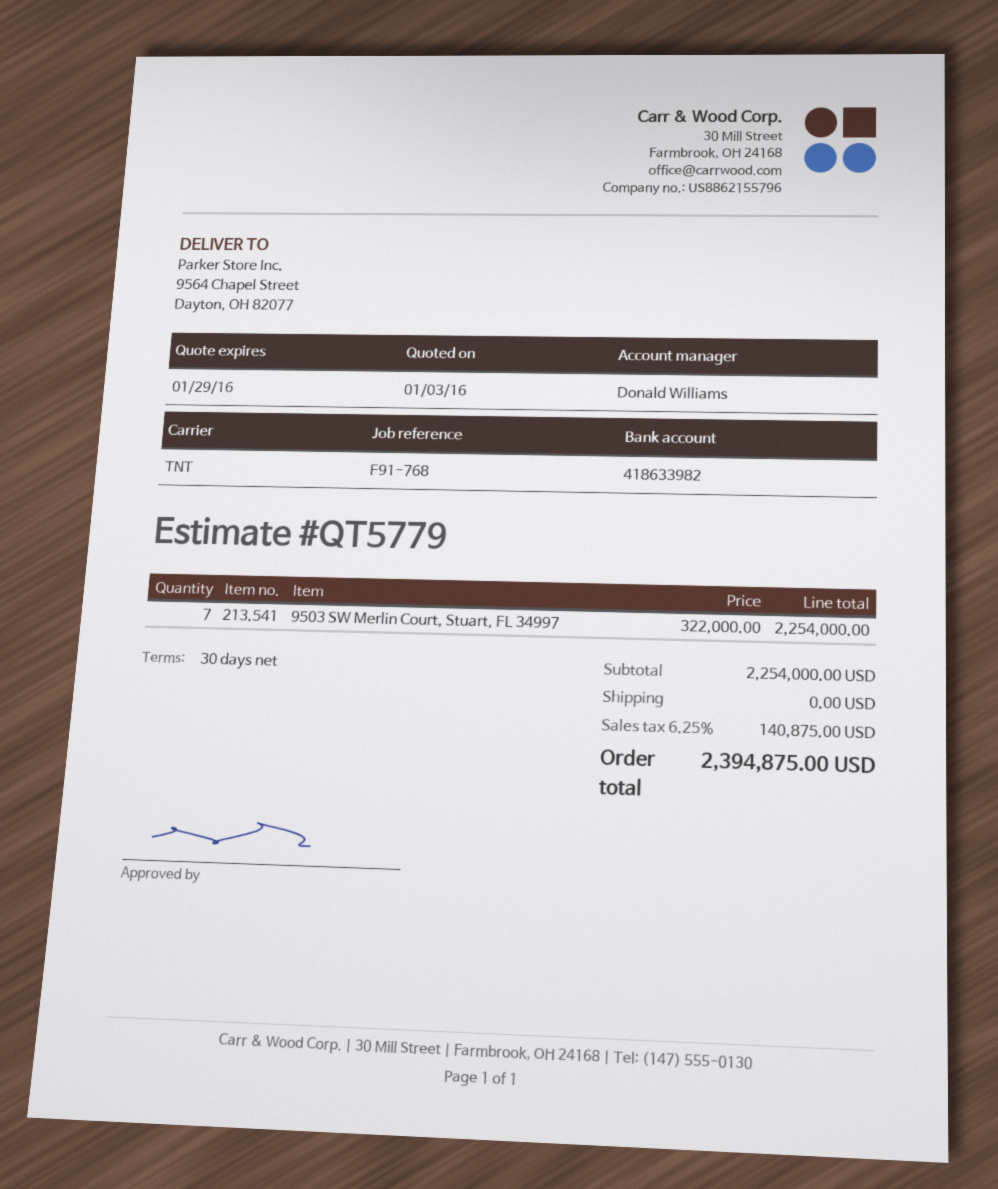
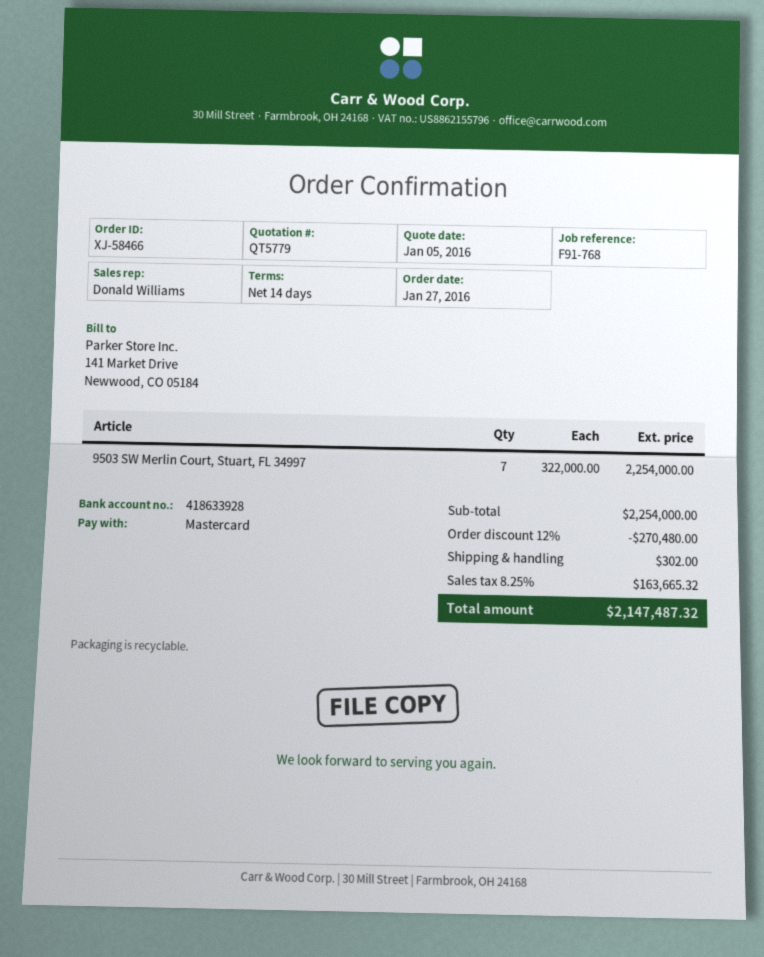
quote date: 2016-01-03 -> 2016-01-05
payment terms: 30 days -> 14 days
bank account: 418633982 -> 418633928
discount: none -> 12% = 270480.00
shipping: 0.00 -> 302.00
tax: 6.25% = 140875.00 -> 8.25% = 163665.32
total: 2394875.00 -> 2147487.32

